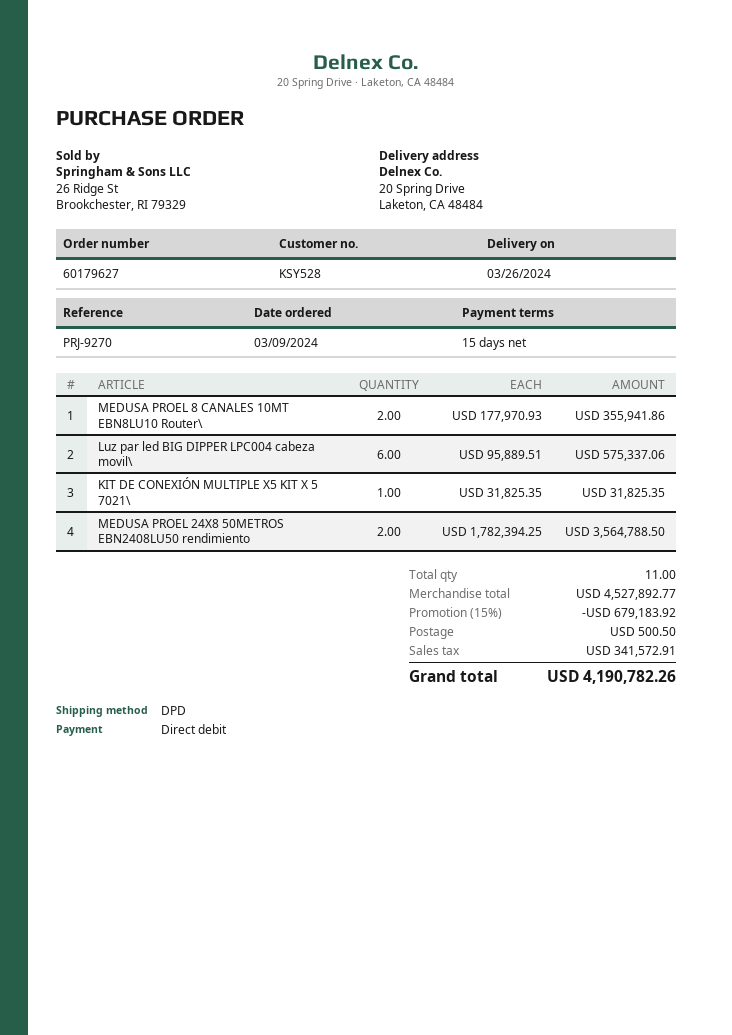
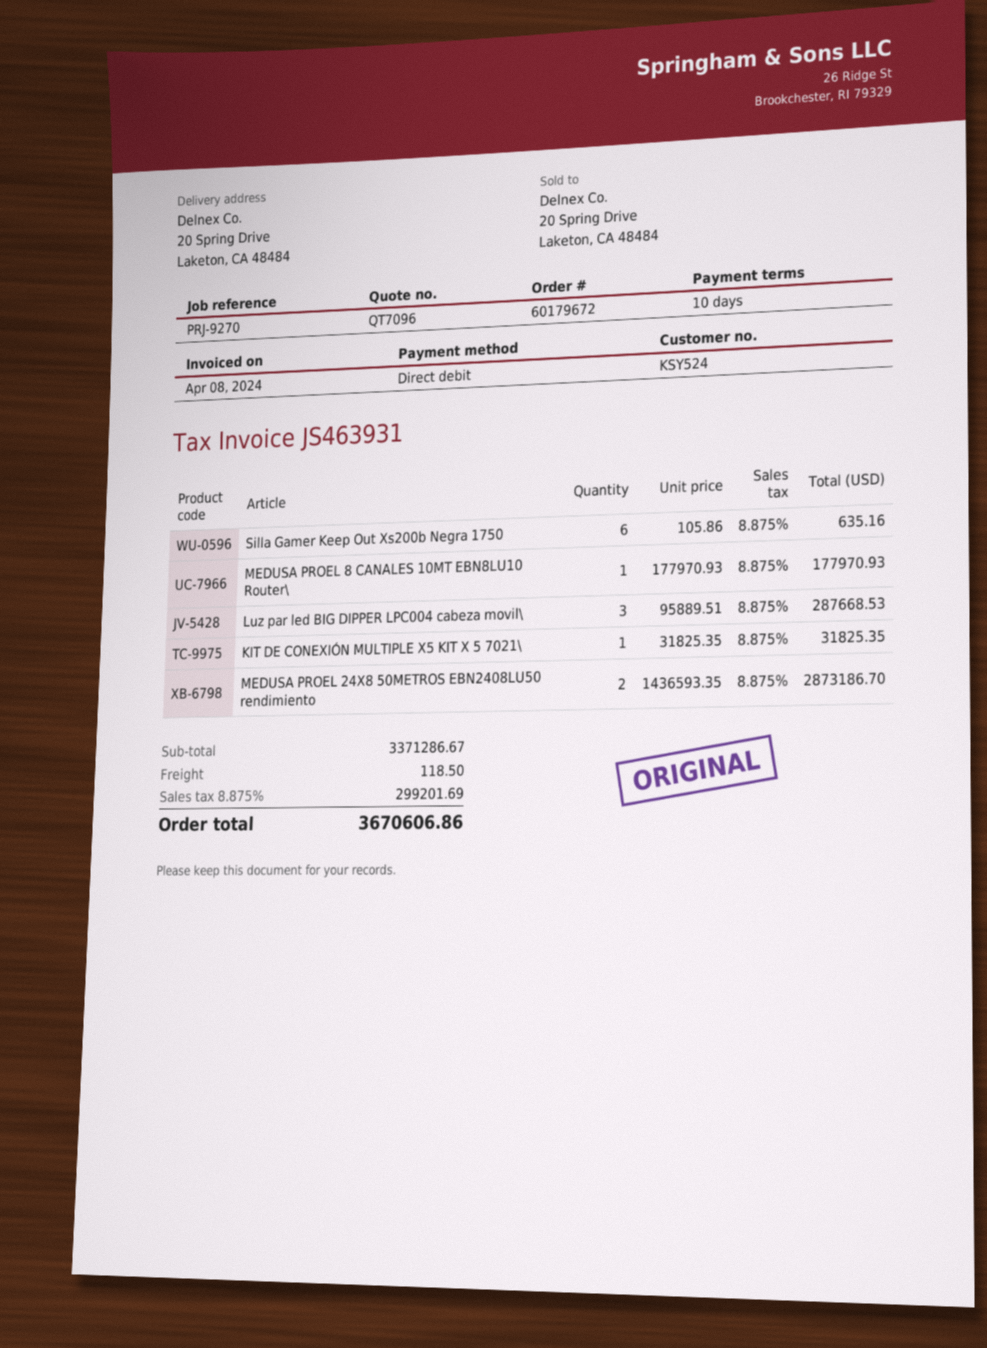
order number: 60179627 -> 60179672
payment terms: 15 days -> 10 days
customer number: KSY528 -> KSY524
MEDUSA PROEL 8 CANALES 10MT EBN8LU10 Router\: 2 x 177970.93 = 355941.86 -> 1 x 177970.93 = 177970.93
Luz par led BIG DIPPER LPC004 cabeza movil\: 6 x 95889.51 = 575337.06 -> 3 x 95889.51 = 287668.53
MEDUSA PROEL 24X8 50METROS EBN2408LU50 rendimiento: 2 x 1782394.25 = 3564788.50 -> 2 x 1436593.35 = 2873186.70
Silla Gamer Keep Out Xs200b Negra 1750: none -> 6 x 105.86 = 635.16
subtotal: 4527892.77 -> 3371286.67
discount: 15% = 679183.92 -> none
shipping: 500.50 -> 118.50
tax: 341572.91 -> 299201.69
total: 4190782.26 -> 3670606.86

